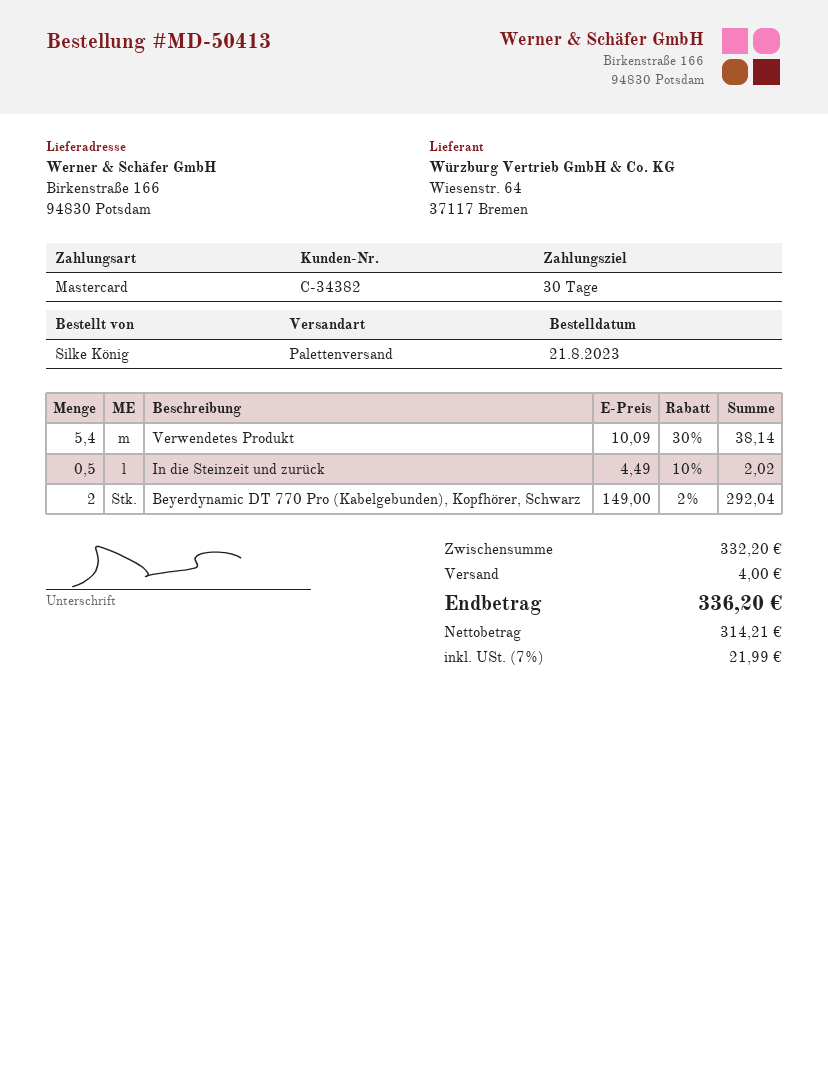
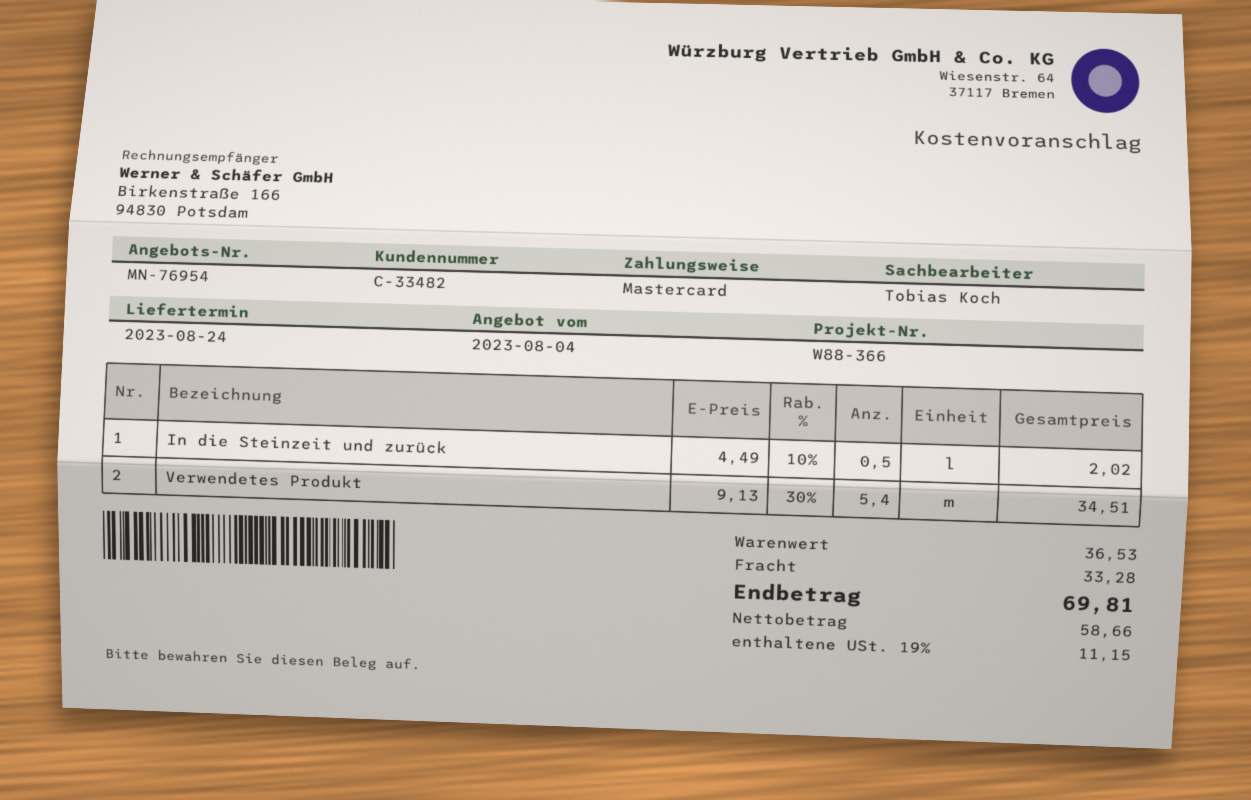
customer number: C-34382 -> C-33482
Verwendetes Produkt: 5.4 x 10.09 - 30% = 38.14 -> 5.4 x 9.13 - 30% = 34.51
Beyerdynamic DT 770 Pro (Kabelgebunden), Kopfhörer, Schwarz: 2 x 149.00 - 2% = 292.04 -> none
subtotal: 332.20 -> 36.53
shipping: 4.00 -> 33.28
net: 314.21 -> 58.66
tax: 7% = 21.99 -> 19% = 11.15
total: 336.20 -> 69.81

